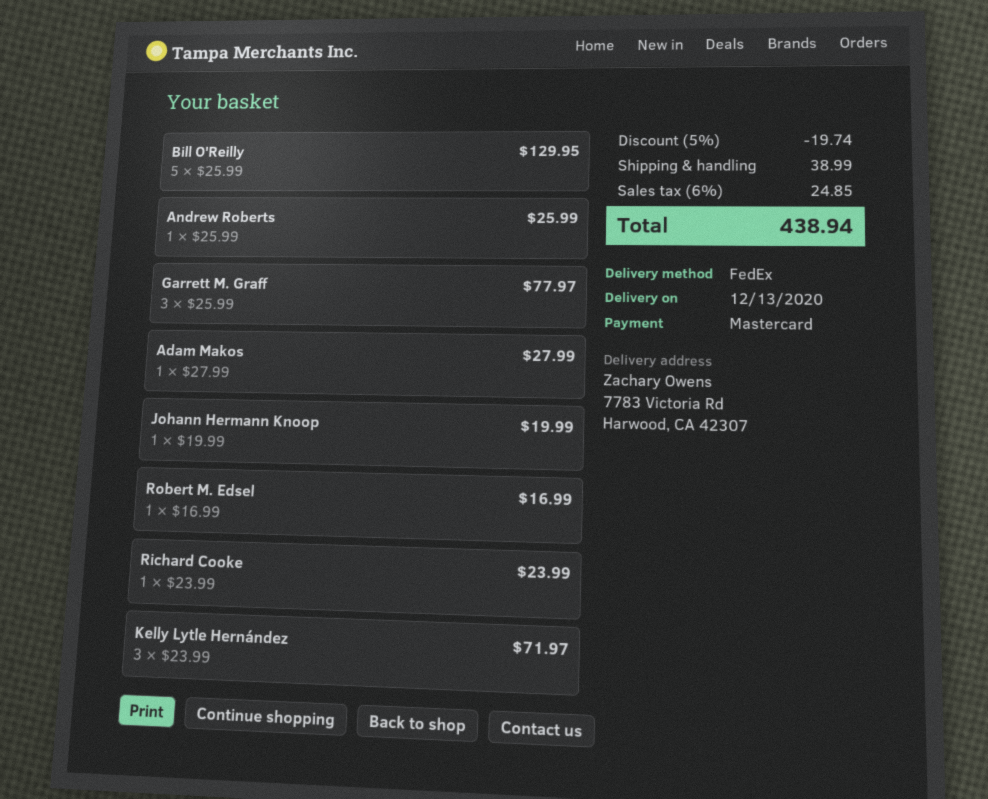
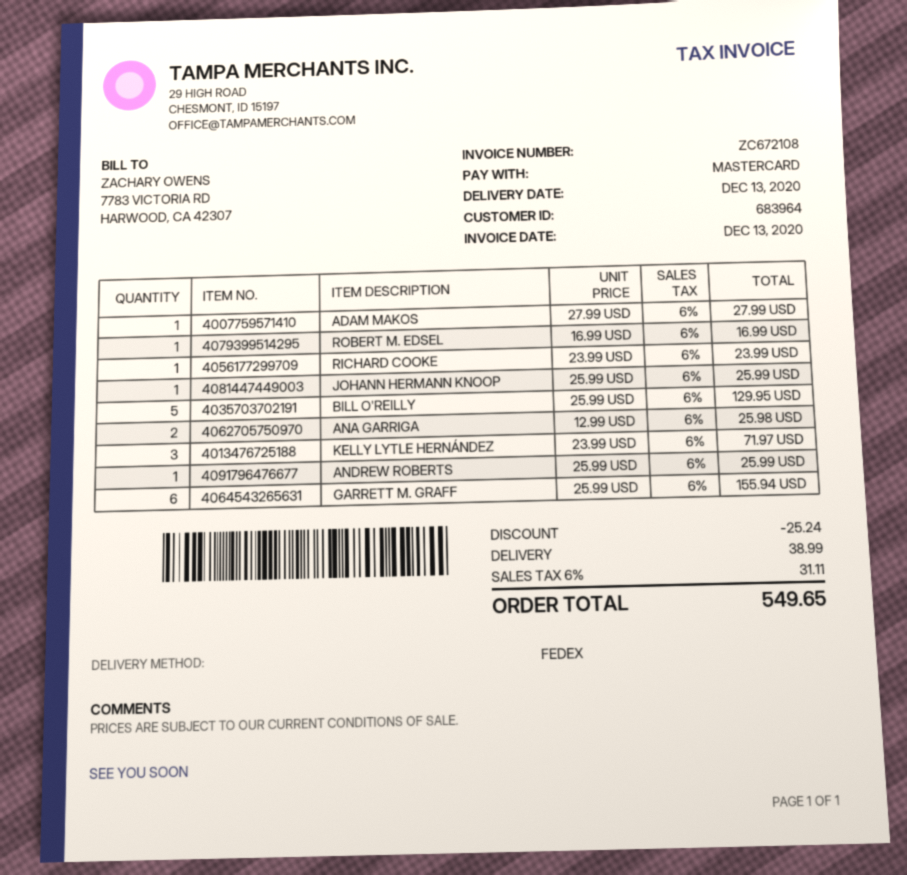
Garrett M. Graff: 3 x 25.99 = 77.97 -> 6 x 25.99 = 155.94
Johann Hermann Knoop: 1 x 19.99 = 19.99 -> 1 x 25.99 = 25.99
ANA GARRIGA: none -> 2 x 12.99 = 25.98
discount: 19.74 -> 25.24
tax: 6% = 24.85 -> 6% = 31.11
total: 438.94 -> 549.65

